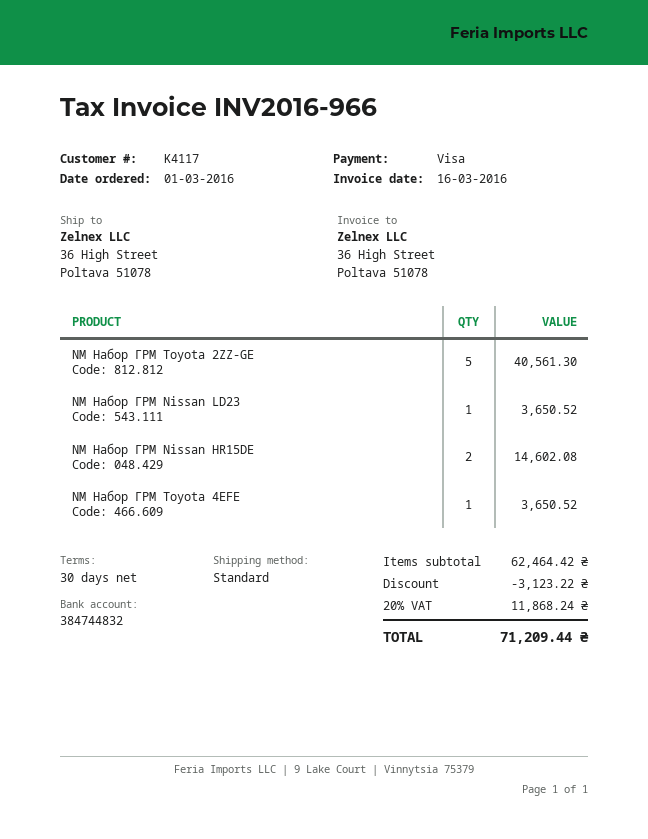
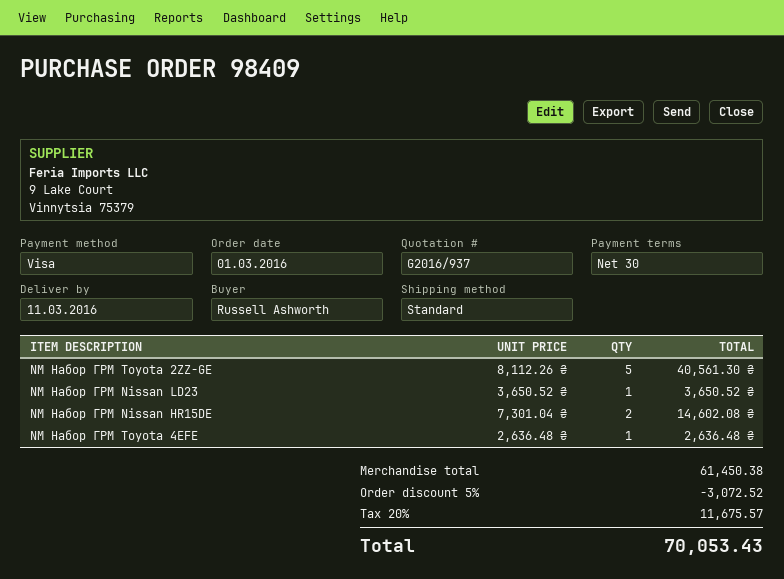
NM Набор ГРМ Toyota 4EFE: 1 for 3650.52 -> 1 for 2636.48
subtotal: 62464.42 -> 61450.38
discount: 3123.22 -> 3072.52
tax: 20% = 11868.24 -> 20% = 11675.57
total: 71209.44 -> 70053.43

